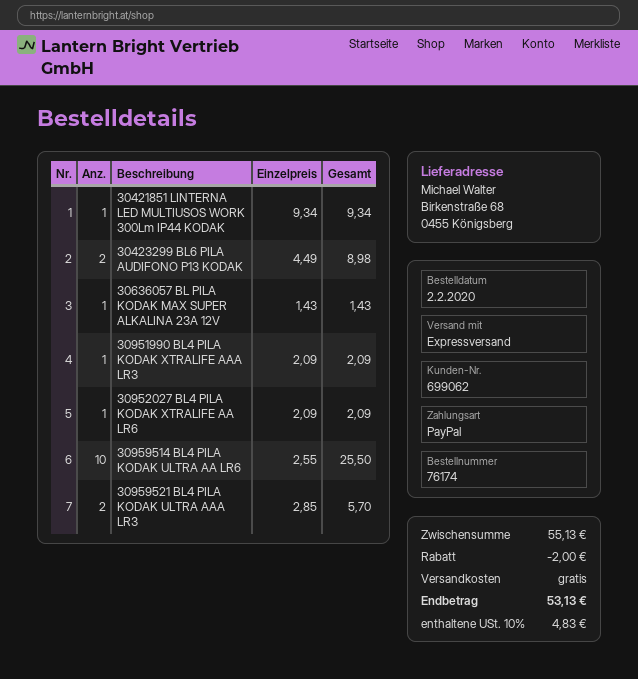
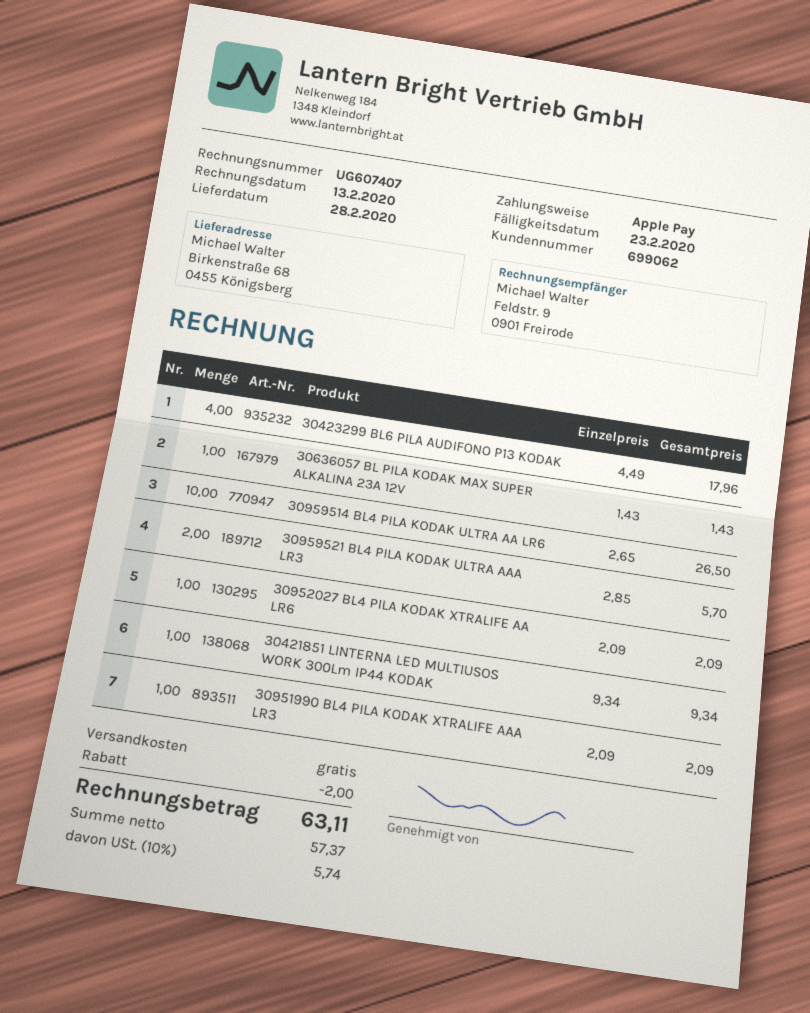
payment method: PayPal -> Apple Pay
30423299 BL6 PILA AUDIFONO P13 KODAK: 2 x 4.49 = 8.98 -> 4 x 4.49 = 17.96
30959514 BL4 PILA KODAK ULTRA AA LR6: 10 x 2.55 = 25.50 -> 10 x 2.65 = 26.50
tax: 10% = 4.83 -> 10% = 5.74
total: 53.13 -> 63.11

